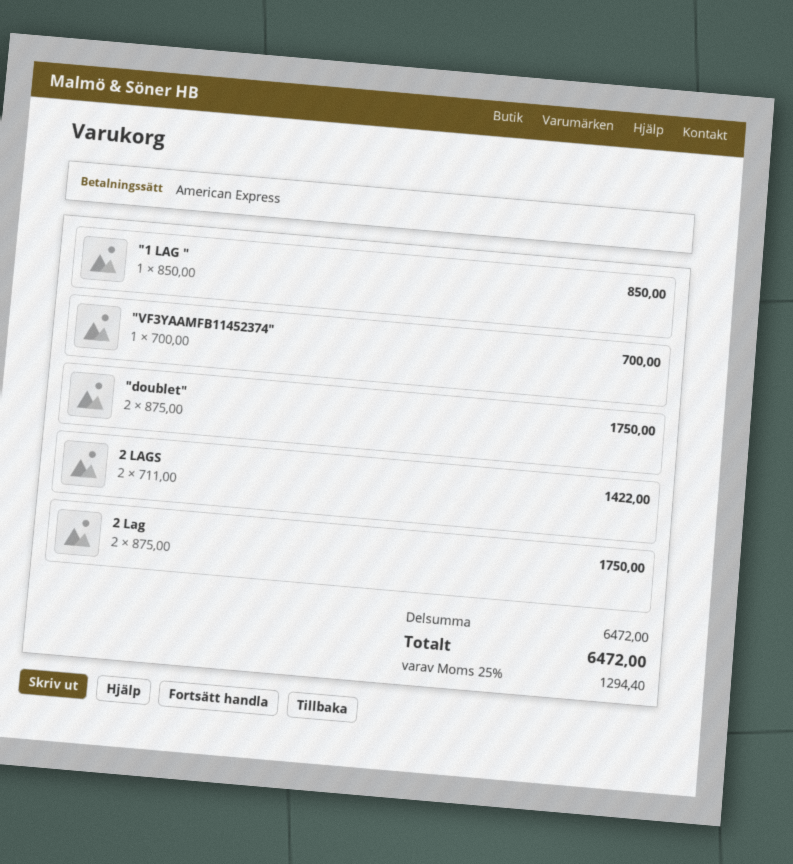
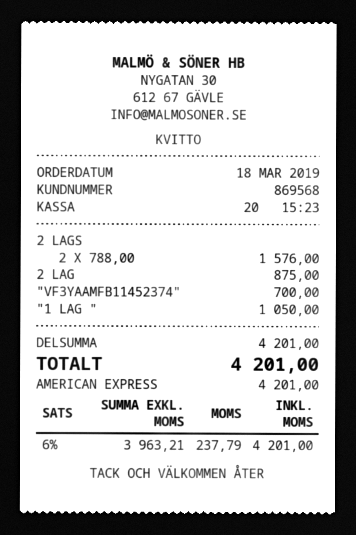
"1 LAG ": 1 x 850.00 = 850.00 -> 1 x 1050.00 = 1050.00
"doublet": 2 x 875.00 = 1750.00 -> none
2 LAGS: 2 x 711.00 = 1422.00 -> 2 x 788.00 = 1576.00
2 Lag: 2 x 875.00 = 1750.00 -> 1 x 875.00 = 875.00
subtotal: 6472.00 -> 4201.00
tax: 25% = 1294.40 -> 6% = 237.79
total: 6472.00 -> 4201.00

